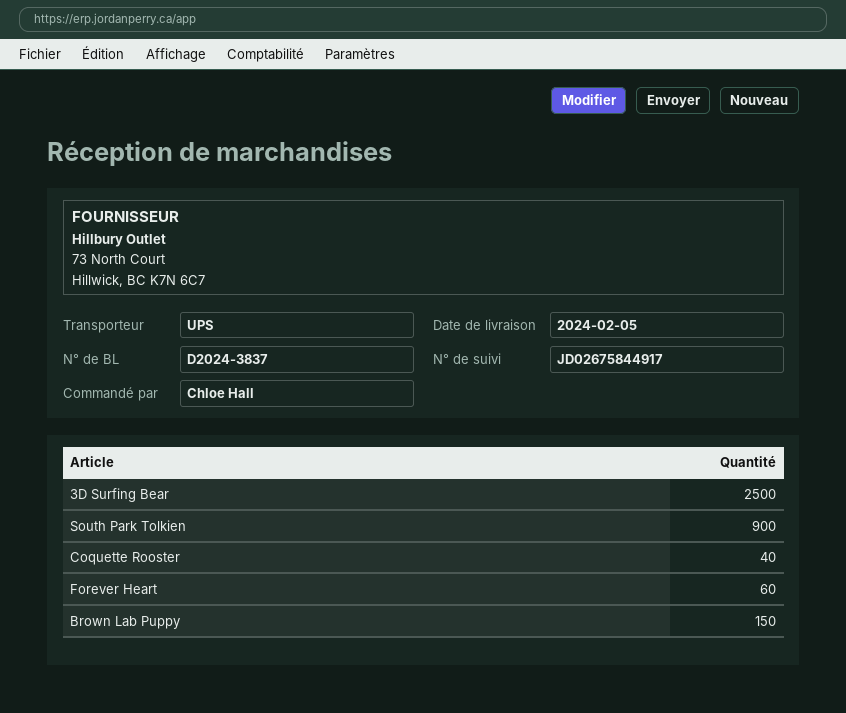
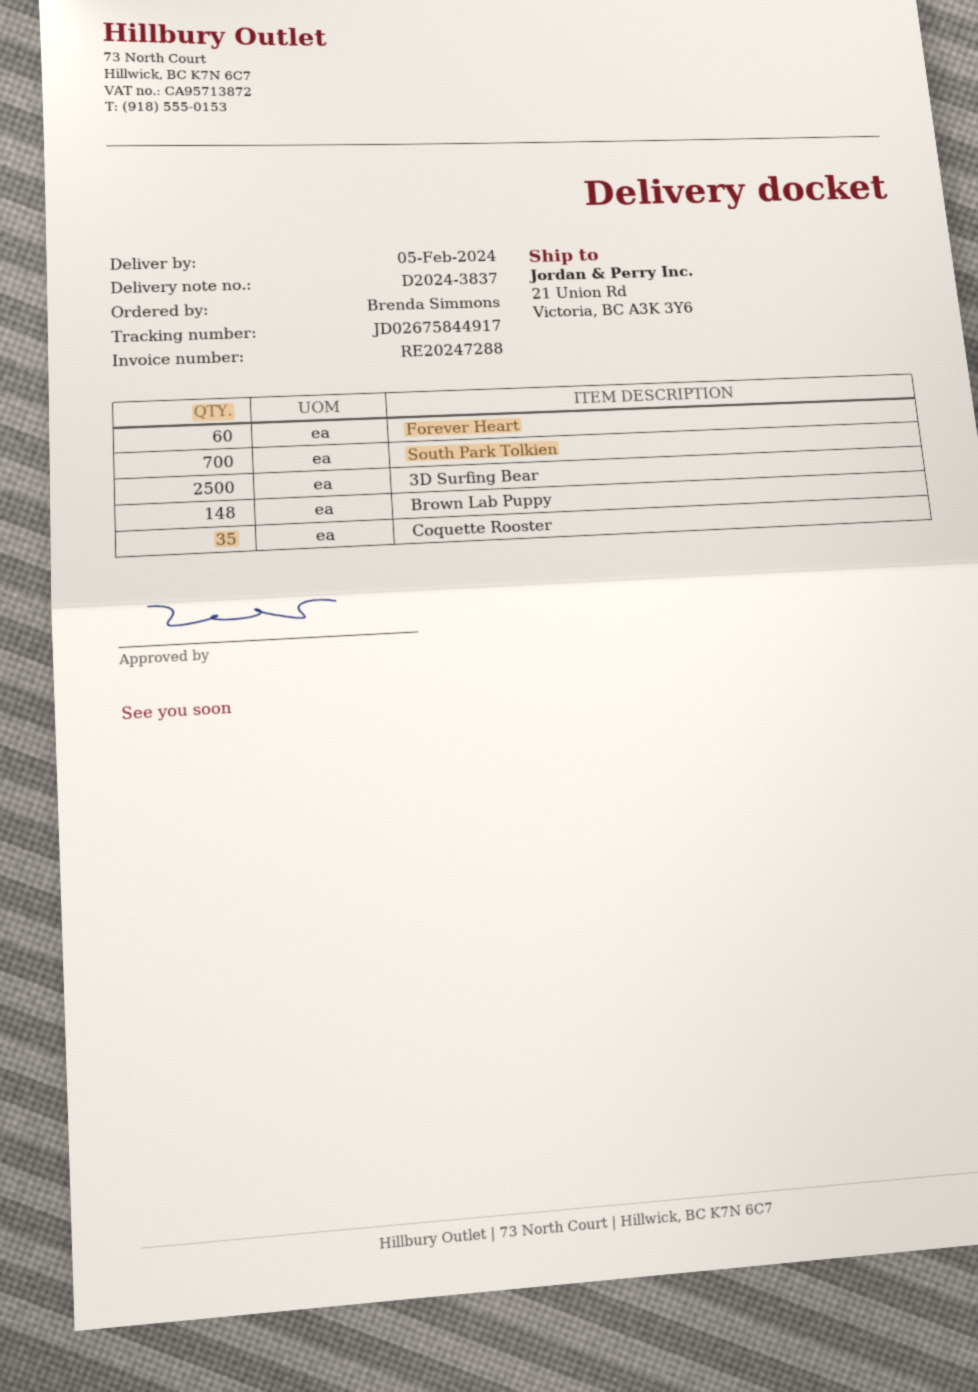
ordered by: Chloe Hall -> Brenda Simmons
South Park Tolkien: 900 -> 700
Coquette Rooster: 40 -> 35
Brown Lab Puppy: 150 -> 148

